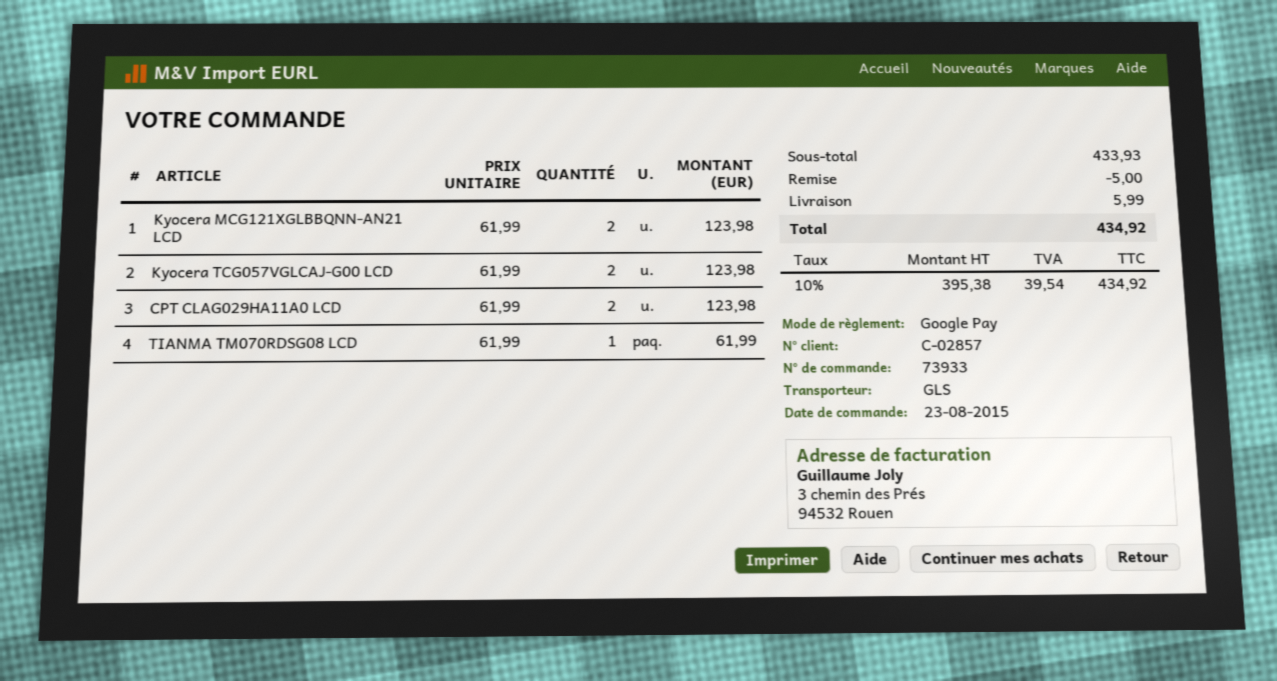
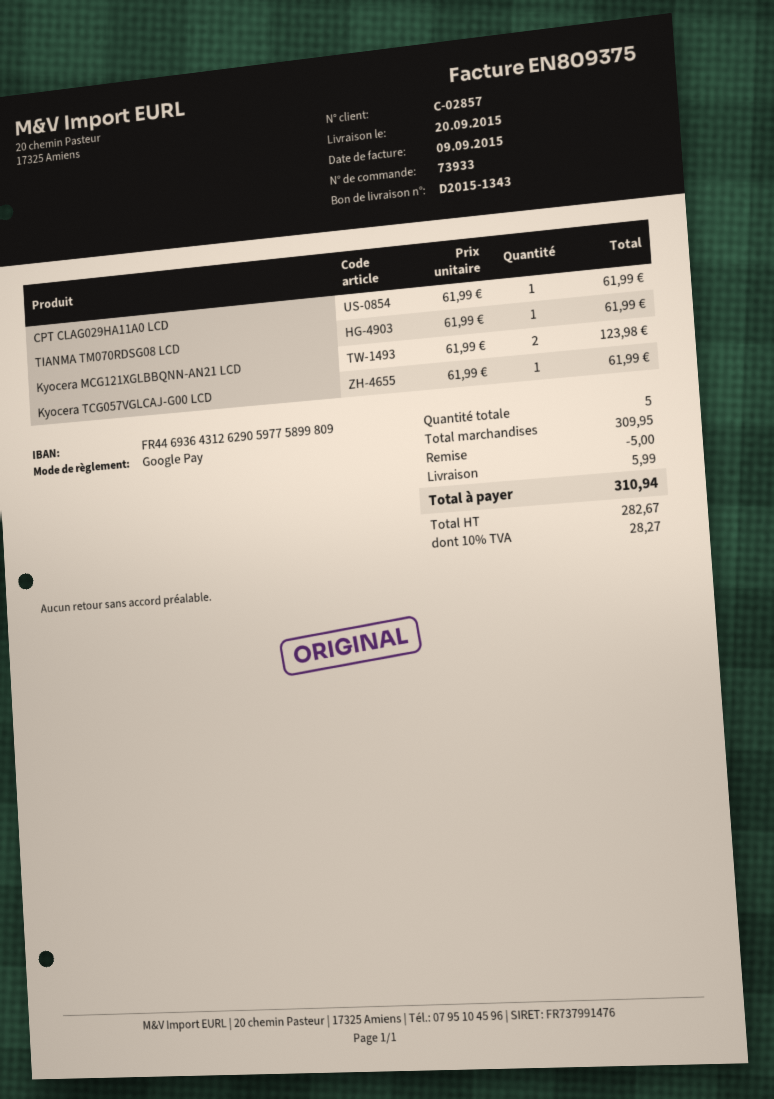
Kyocera TCG057VGLCAJ-G00 LCD: 2 x 61.99 = 123.98 -> 1 x 61.99 = 61.99
CPT CLAG029HA11A0 LCD: 2 x 61.99 = 123.98 -> 1 x 61.99 = 61.99
subtotal: 433.93 -> 309.95
net: 395.38 -> 282.67
tax: 10% = 39.54 -> 10% = 28.27
total: 434.92 -> 310.94

